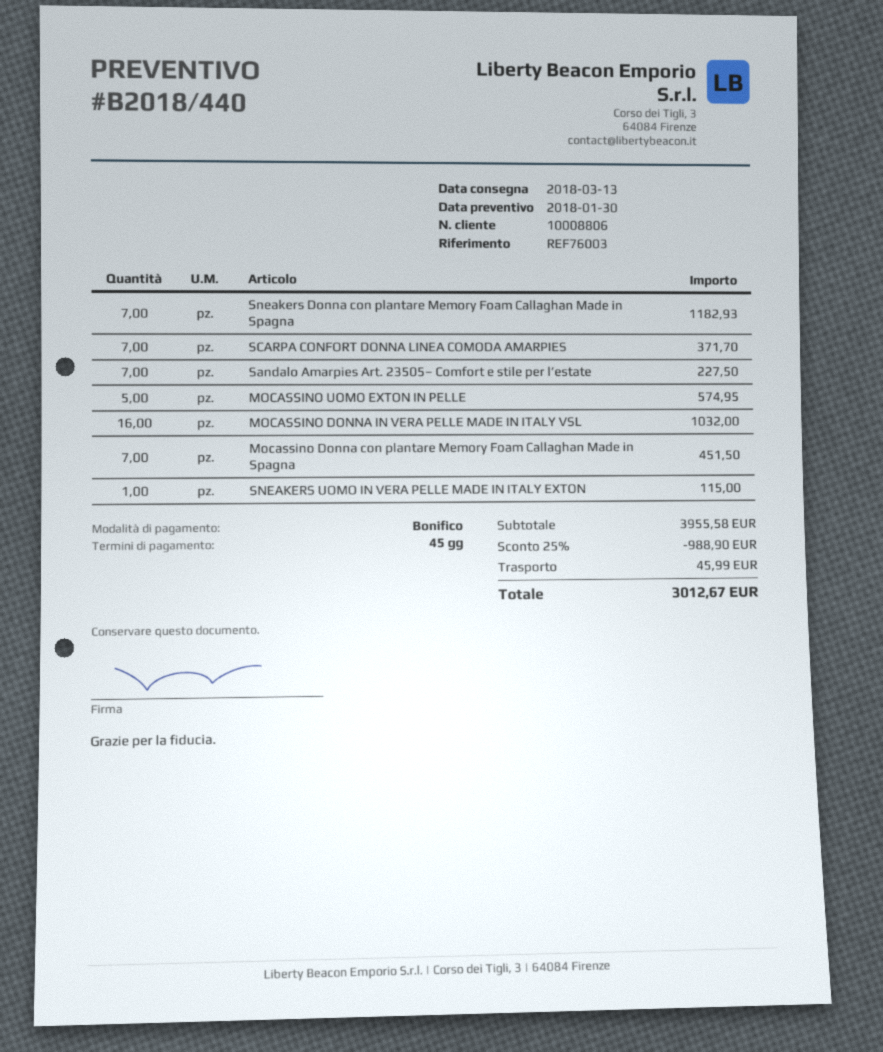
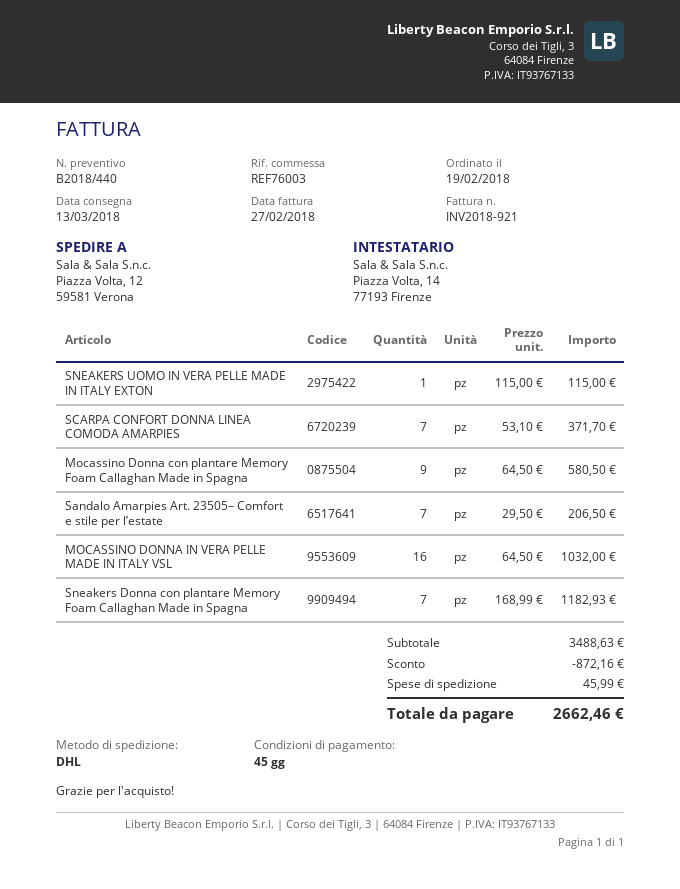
Sandalo Amarpies Art. 23505– Comfort e stile per l’estate: 7 for 227.50 -> 7 for 206.50
MOCASSINO UOMO EXTON IN PELLE: 5 for 574.95 -> none
Mocassino Donna con plantare Memory Foam Callaghan Made in Spagna: 7 for 451.50 -> 9 for 580.50
subtotal: 3955.58 -> 3488.63
discount: 988.90 -> 872.16
total: 3012.67 -> 2662.46

